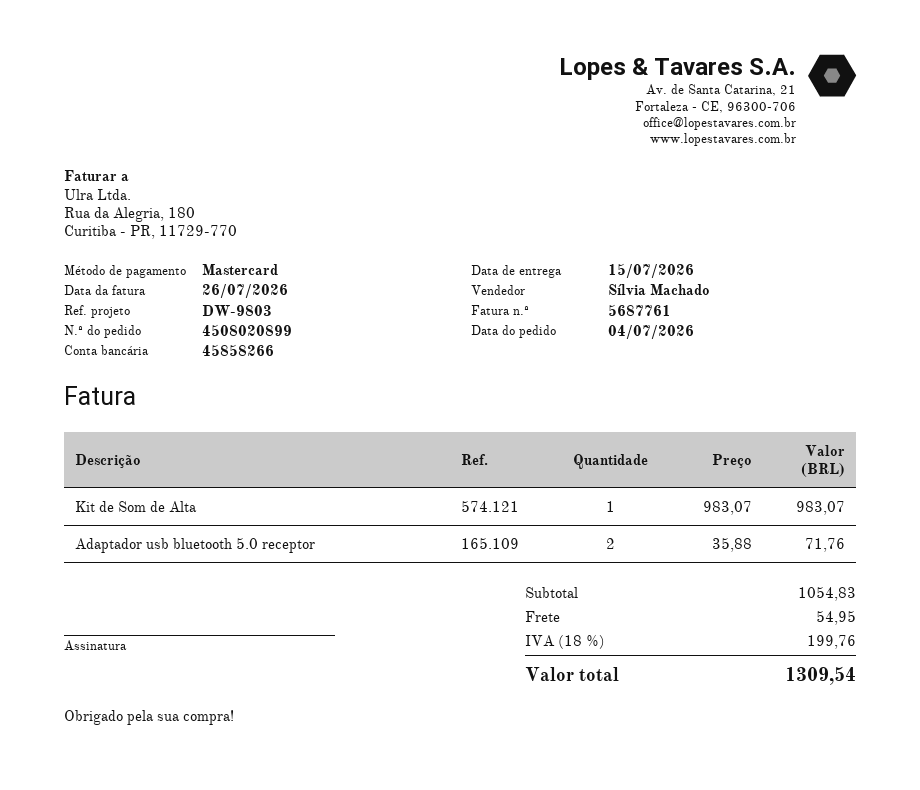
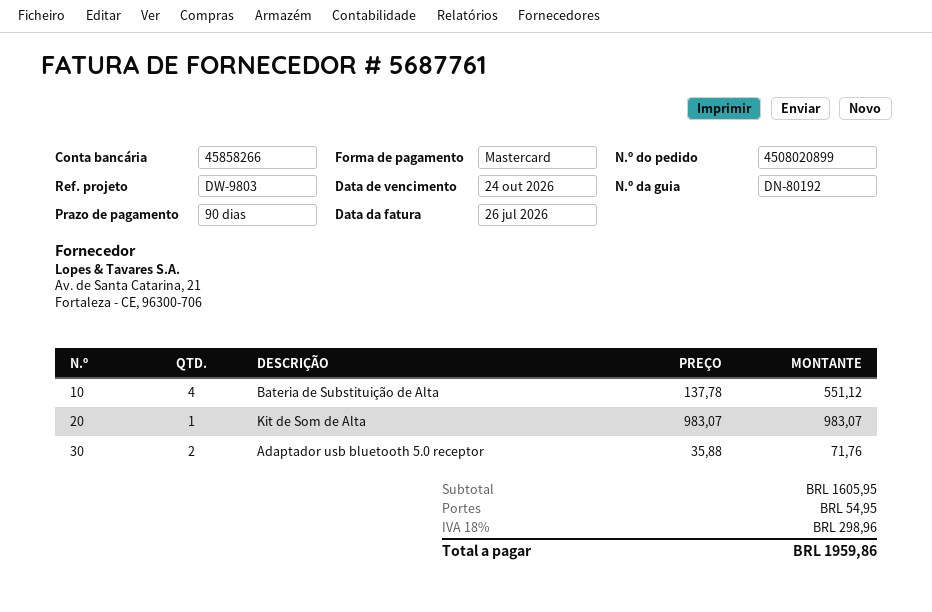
Bateria de Substituição de Alta: none -> 4 x 137.78 = 551.12
subtotal: 1054.83 -> 1605.95
tax: 18% = 199.76 -> 18% = 298.96
total: 1309.54 -> 1959.86

